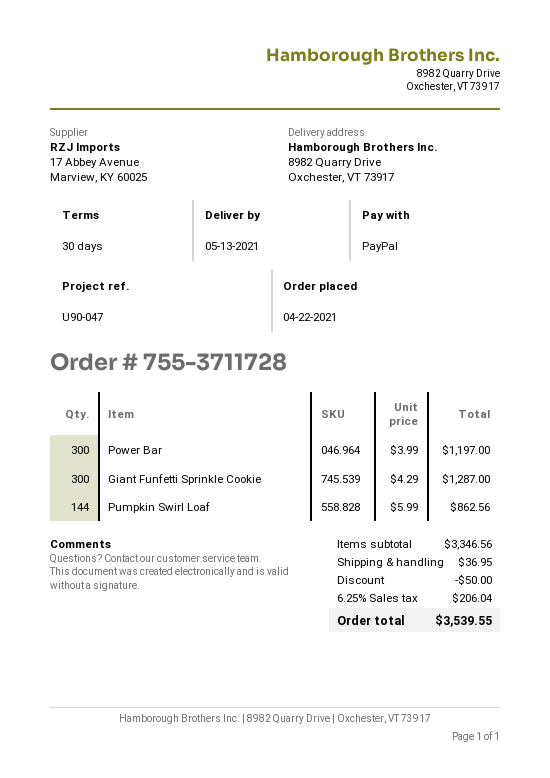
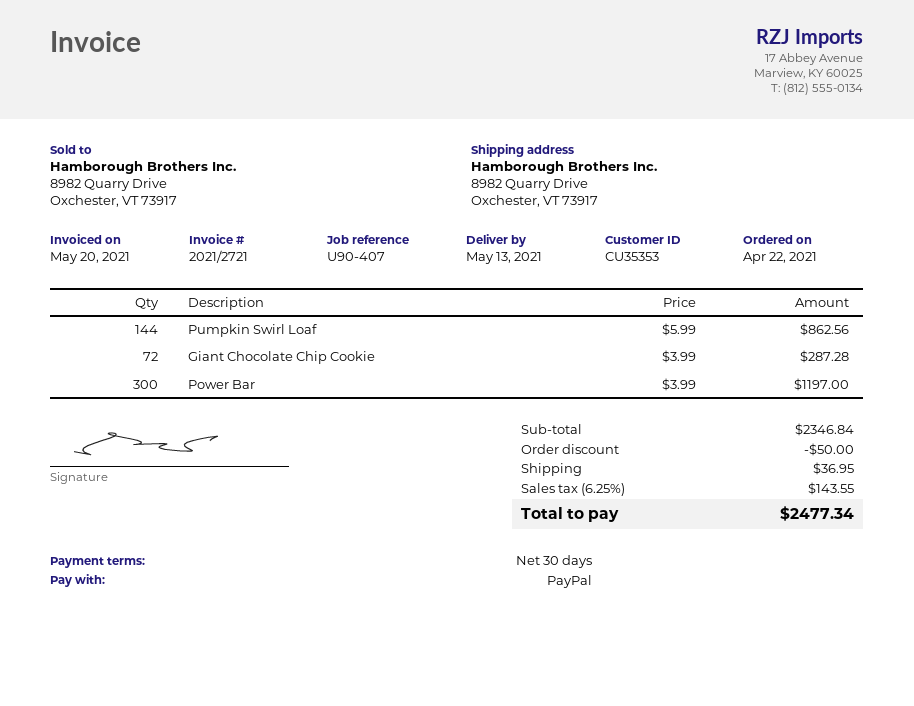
reference: U90-047 -> U90-407
Giant Funfetti Sprinkle Cookie: 300 x 4.29 = 1287.00 -> none
Giant Chocolate Chip Cookie: none -> 72 x 3.99 = 287.28
subtotal: 3346.56 -> 2346.84
tax: 6.25% = 206.04 -> 6.25% = 143.55
total: 3539.55 -> 2477.34

